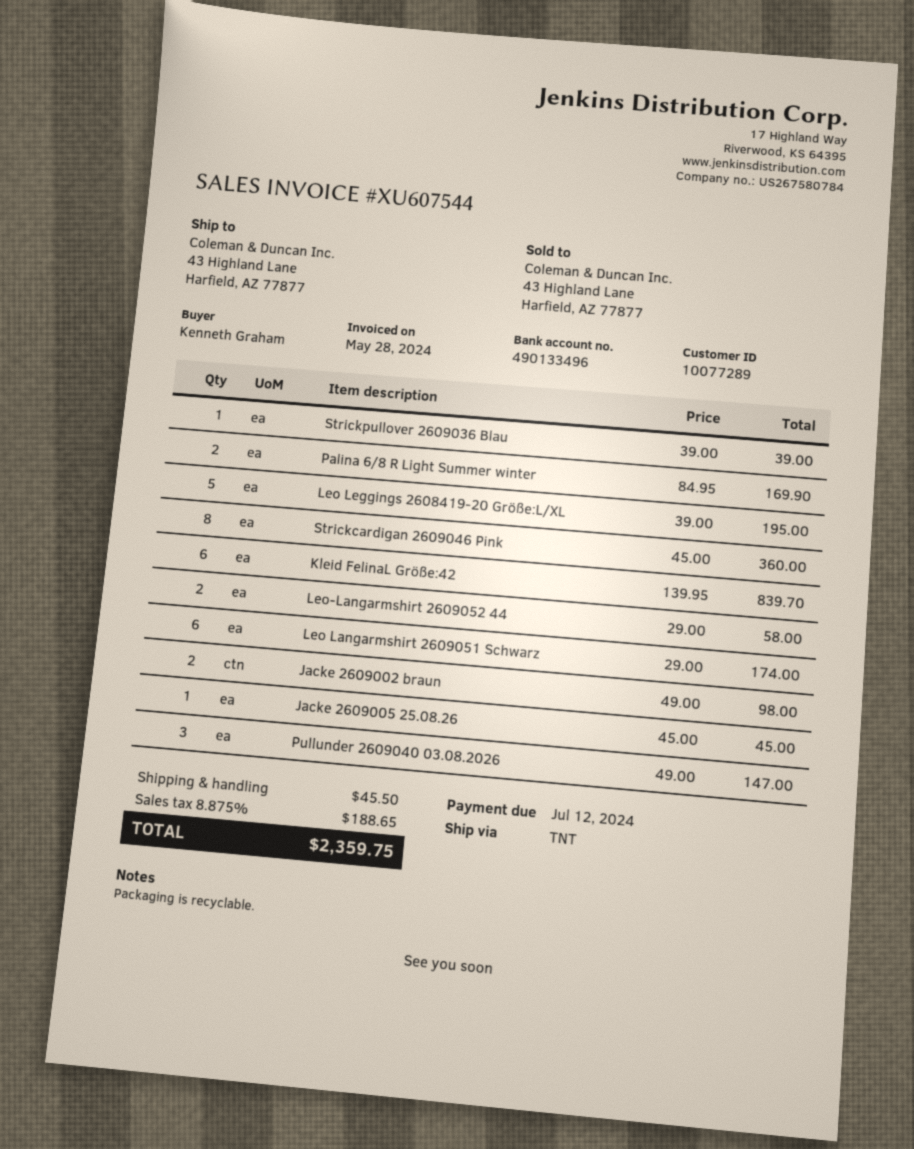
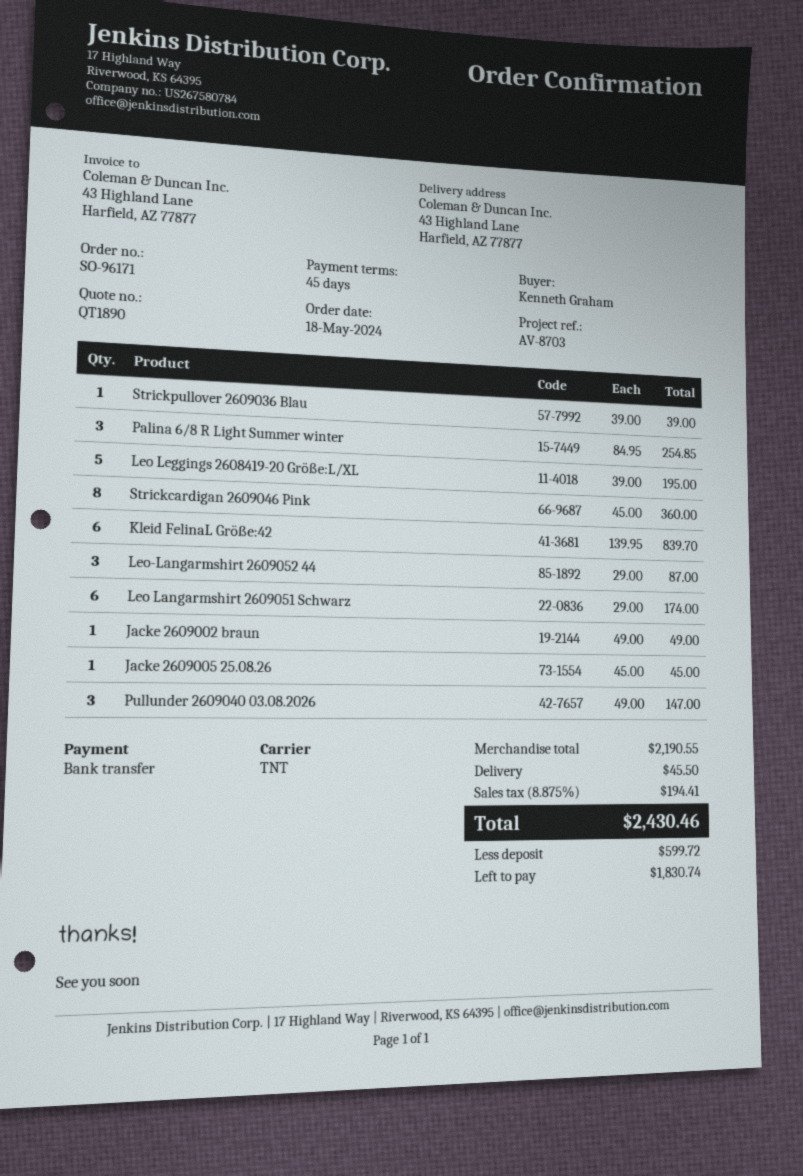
Palina 6/8 R Light Summer winter: 2 x 84.95 = 169.90 -> 3 x 84.95 = 254.85
Leo-Langarmshirt 2609052 44: 2 x 29.00 = 58.00 -> 3 x 29.00 = 87.00
Jacke 2609002 braun: 2 x 49.00 = 98.00 -> 1 x 49.00 = 49.00
tax: 8.875% = 188.65 -> 8.875% = 194.41
total: 2359.75 -> 2430.46

